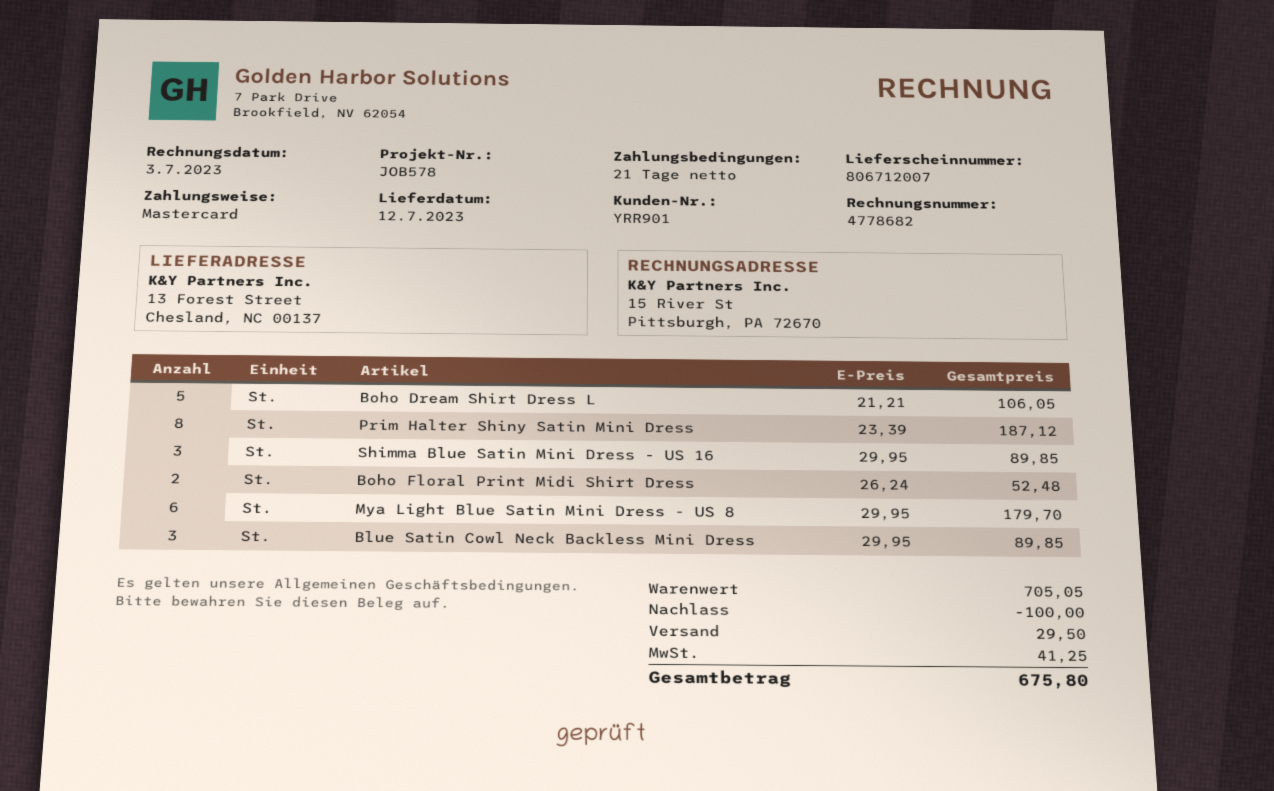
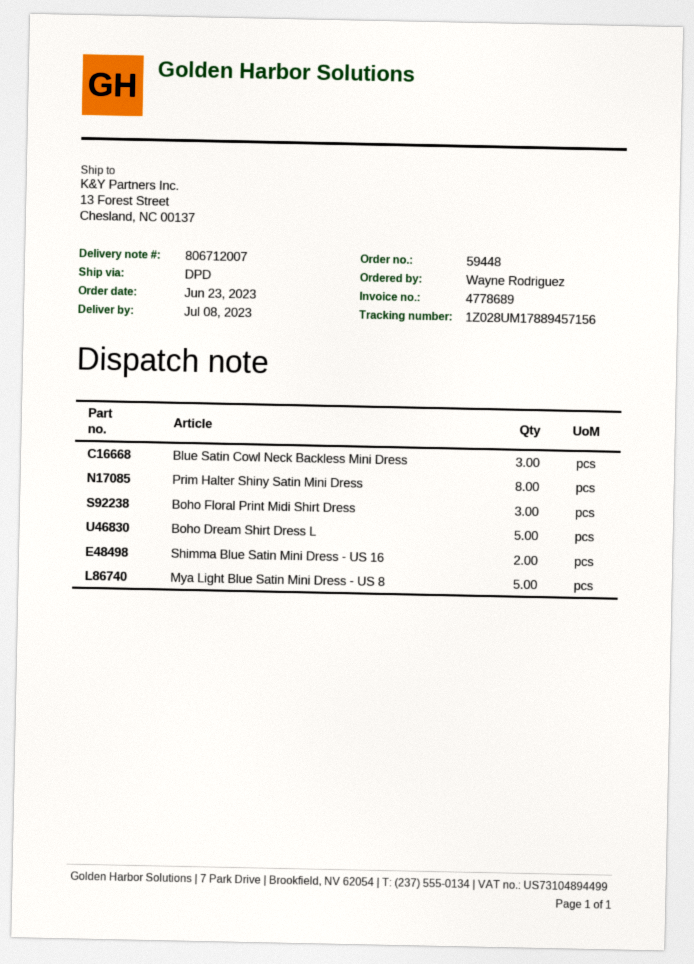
delivery date: 2023-07-12 -> 2023-07-08
invoice number: 4778682 -> 4778689
Shimma Blue Satin Mini Dress - US 16: 3 -> 2
Boho Floral Print Midi Shirt Dress: 2 -> 3
Mya Light Blue Satin Mini Dress - US 8: 6 -> 5

